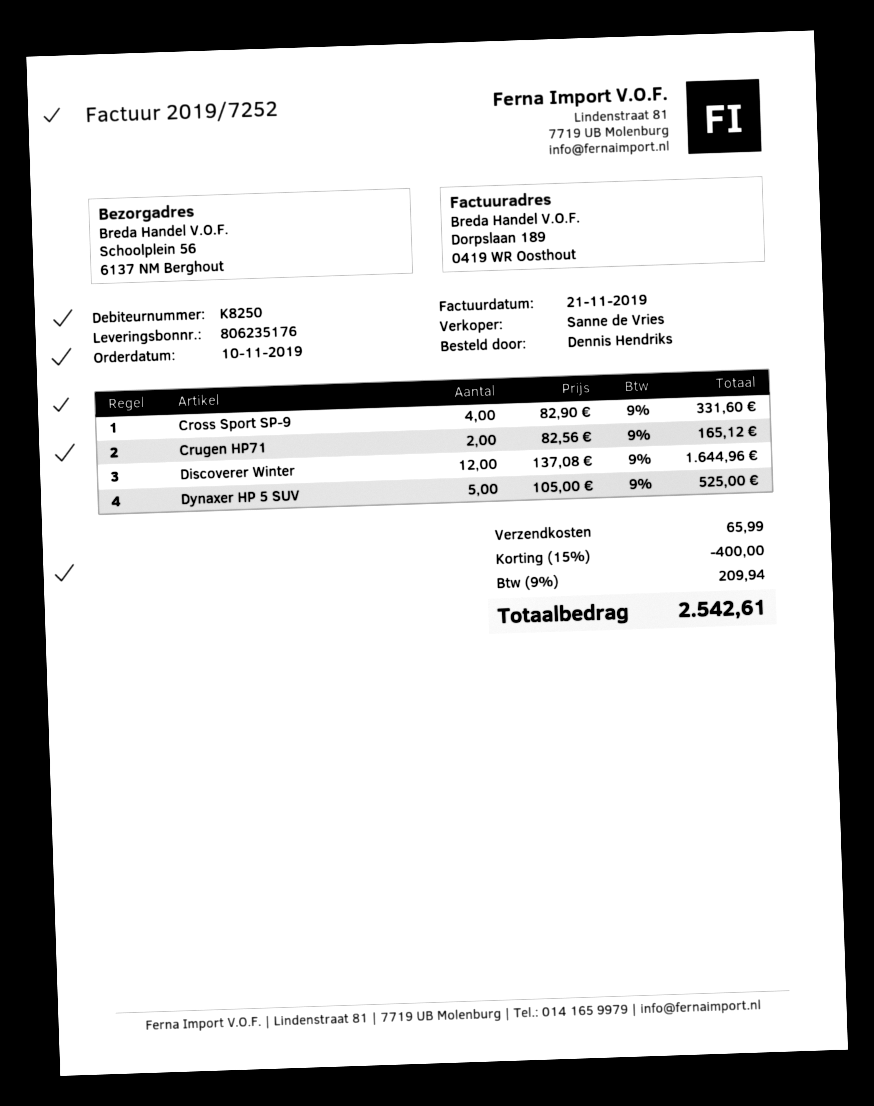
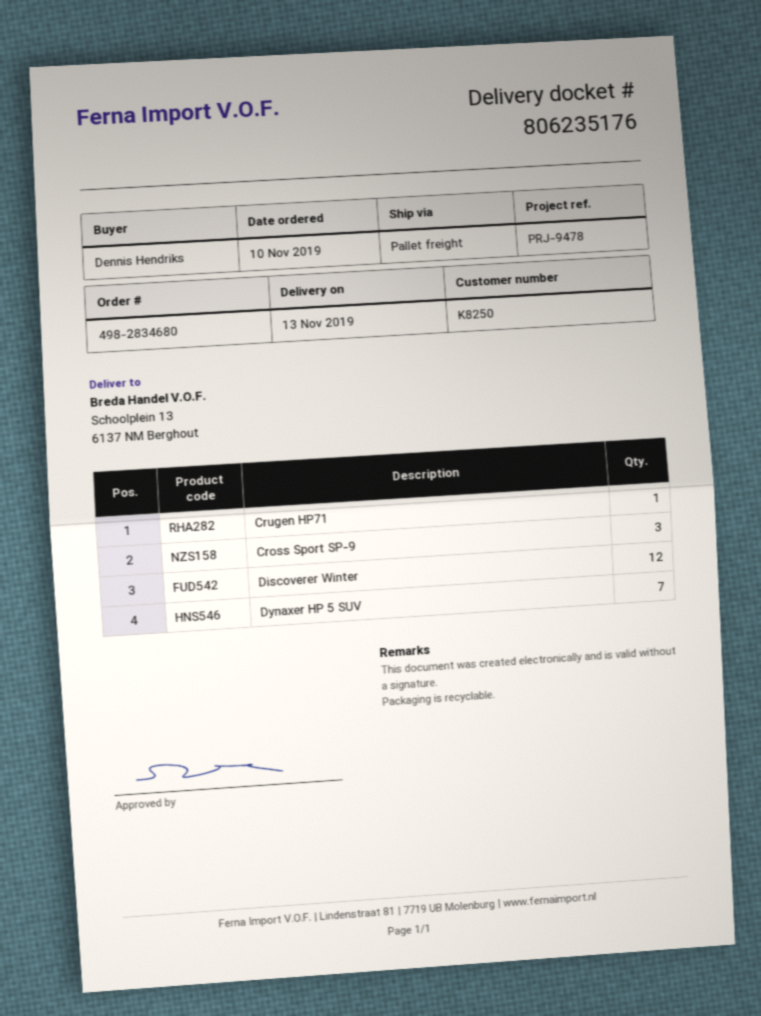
ship to: Schoolplein 56, 6137 NM Berghout -> Schoolplein 13, 6137 NM Berghout
Cross Sport SP-9: 4 -> 3
Crugen HP71: 2 -> 1
Dynaxer HP 5 SUV: 5 -> 7

